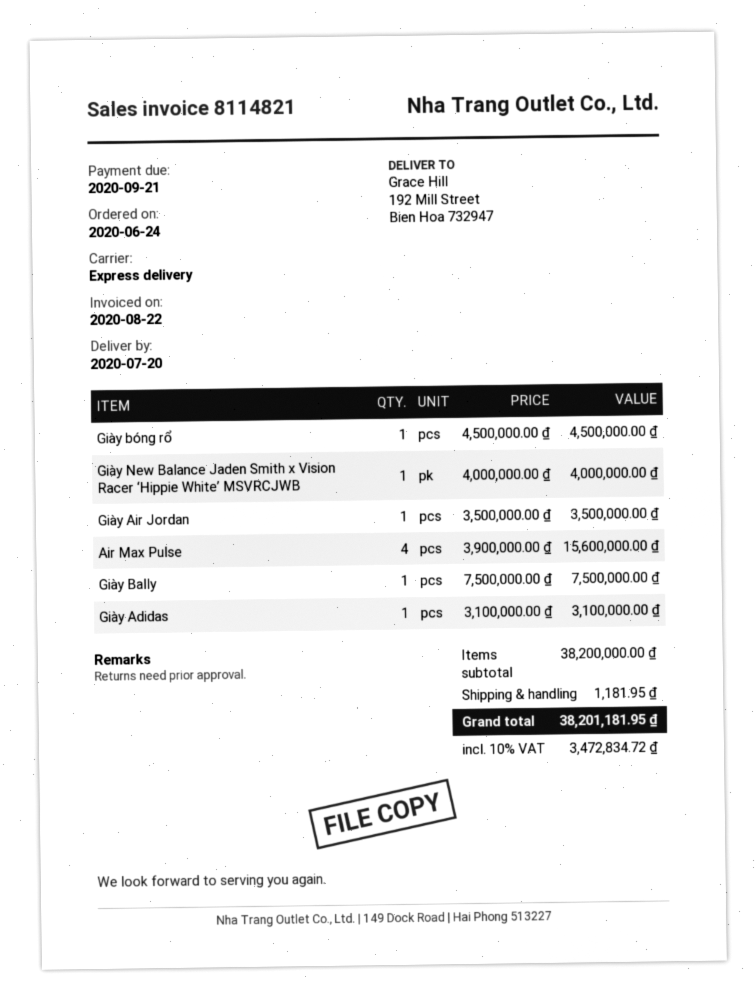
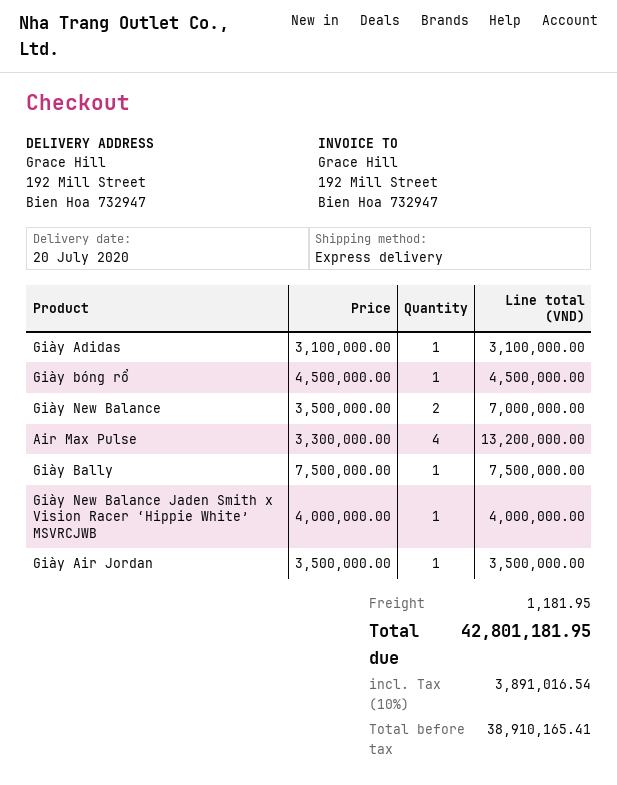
Air Max Pulse: 4 x 3900000.00 = 15600000.00 -> 4 x 3300000.00 = 13200000.00
Giày New Balance: none -> 2 x 3500000.00 = 7000000.00
tax: 10% = 3472834.72 -> 10% = 3891016.54
total: 38201181.95 -> 42801181.95

